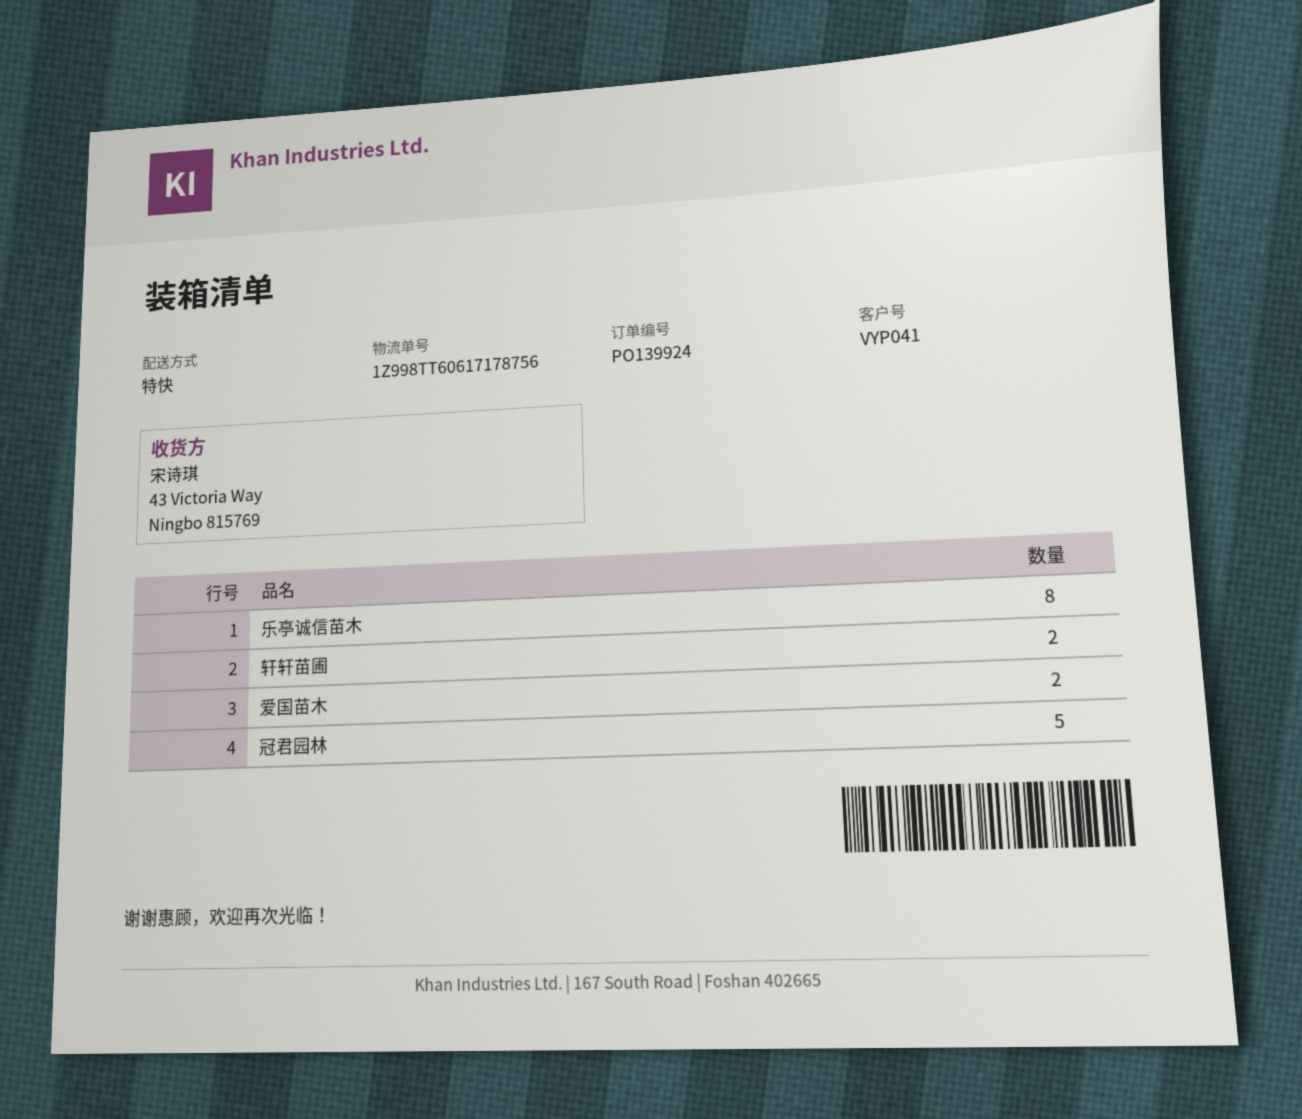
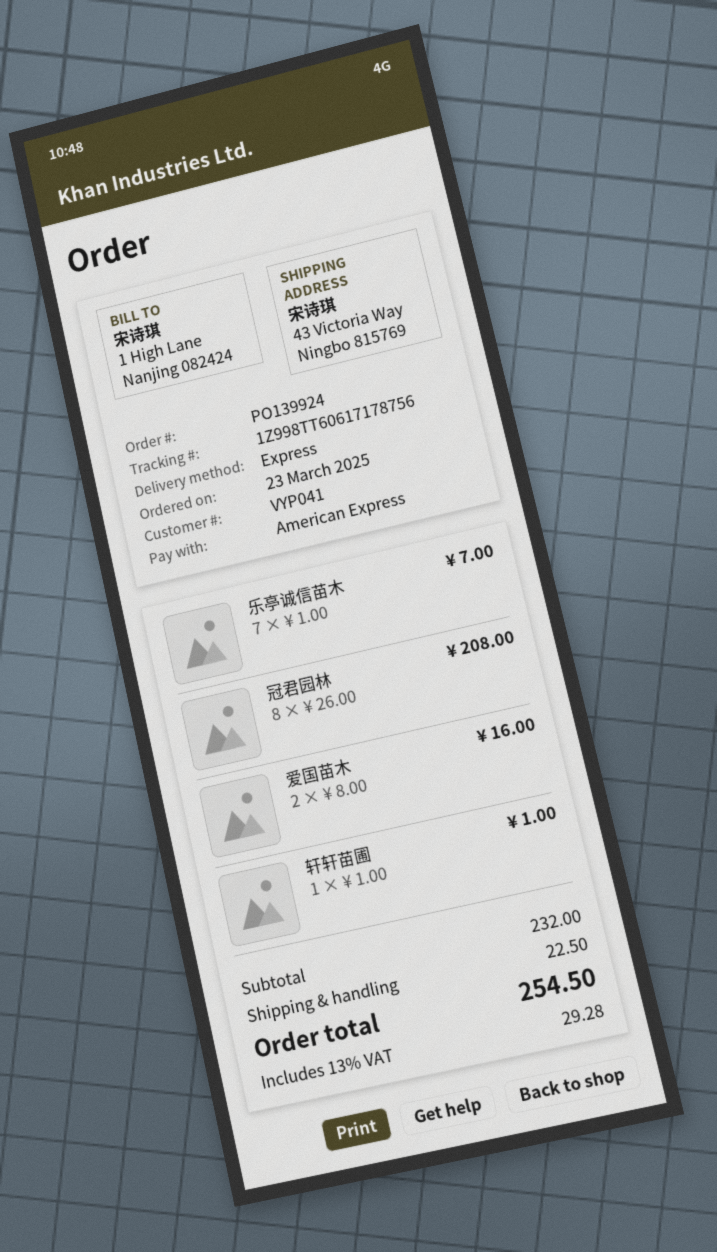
乐亭诚信苗木: 8 -> 7
轩轩苗圃: 2 -> 1
冠君园林: 5 -> 8

